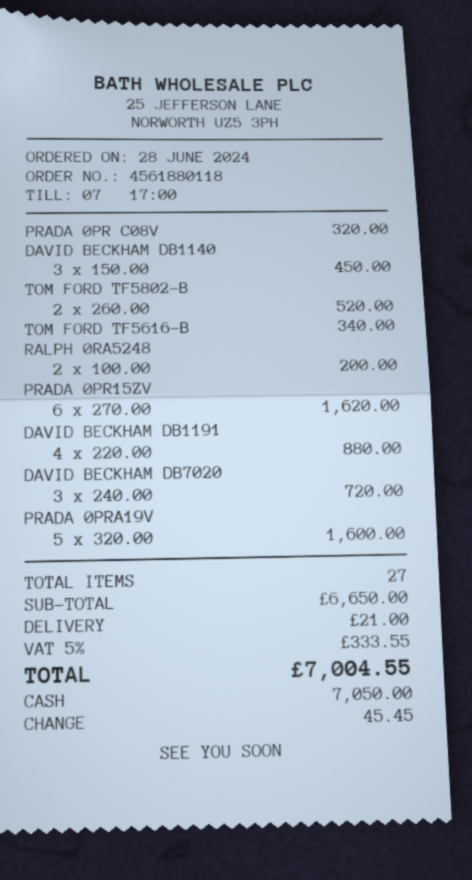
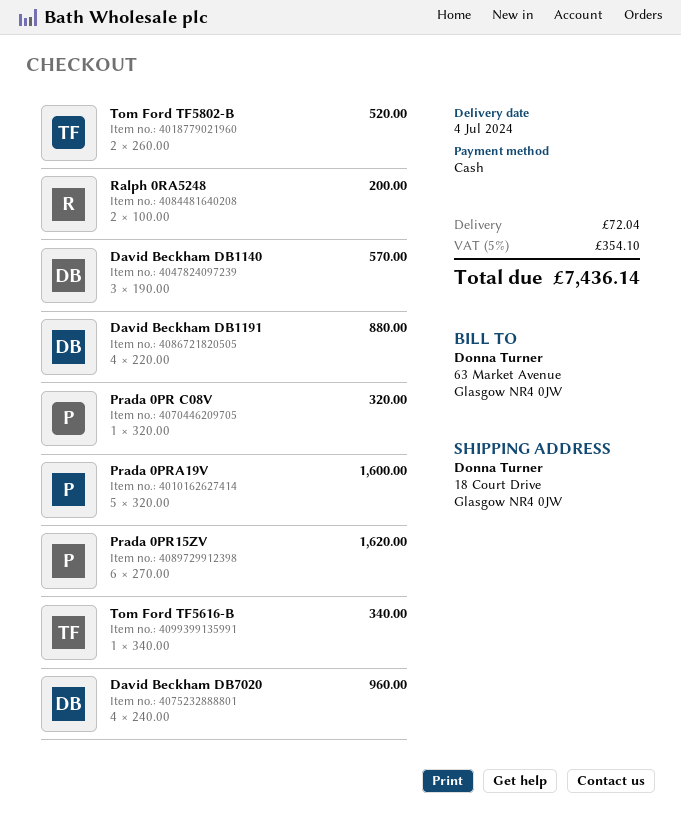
DAVID BECKHAM DB1140: 3 x 150.00 = 450.00 -> 3 x 190.00 = 570.00
DAVID BECKHAM DB7020: 3 x 240.00 = 720.00 -> 4 x 240.00 = 960.00
shipping: 21.00 -> 72.04
tax: 5% = 333.55 -> 5% = 354.10
total: 7004.55 -> 7436.14

